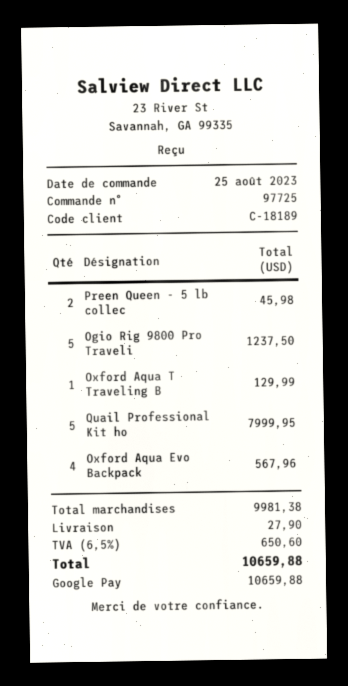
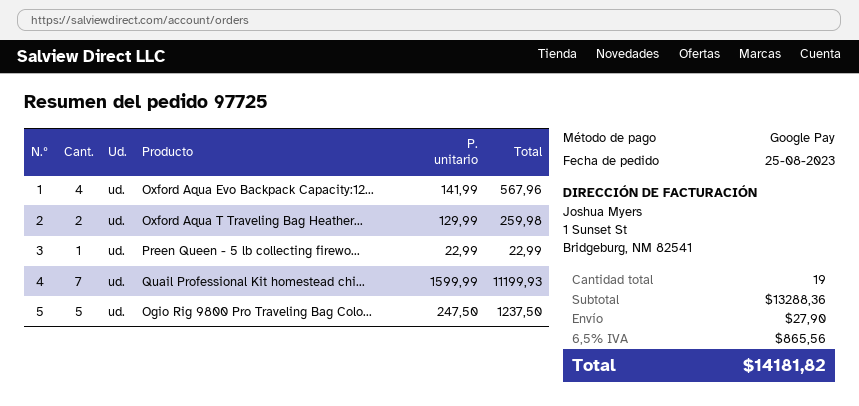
Preen Queen - 5 lb collec: 2 for 45.98 -> 1 for 22.99
Oxford Aqua T Traveling B: 1 for 129.99 -> 2 for 259.98
Quail Professional Kit ho: 5 for 7999.95 -> 7 for 11199.93
subtotal: 9981.38 -> 13288.36
tax: 6.5% = 650.60 -> 6.5% = 865.56
total: 10659.88 -> 14181.82

